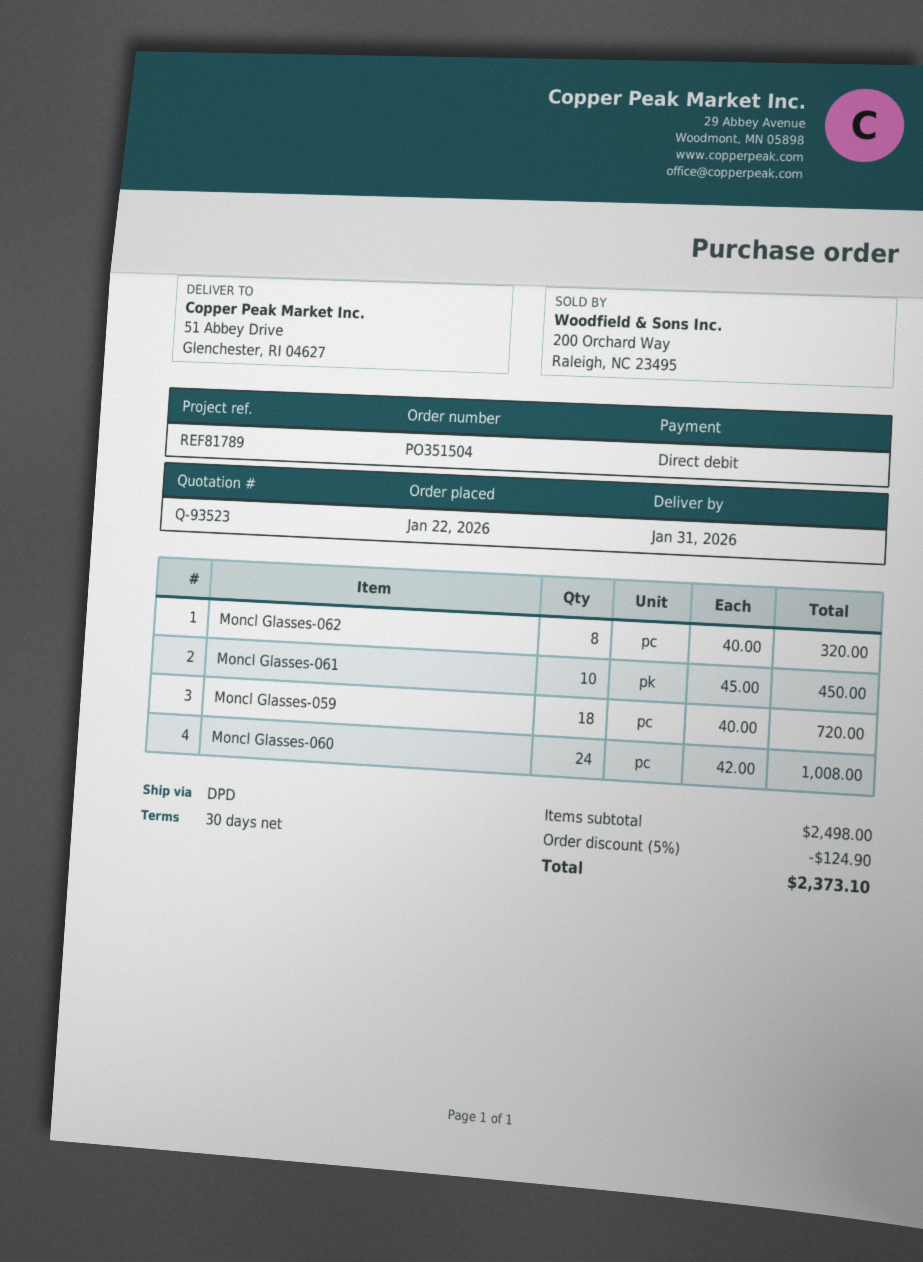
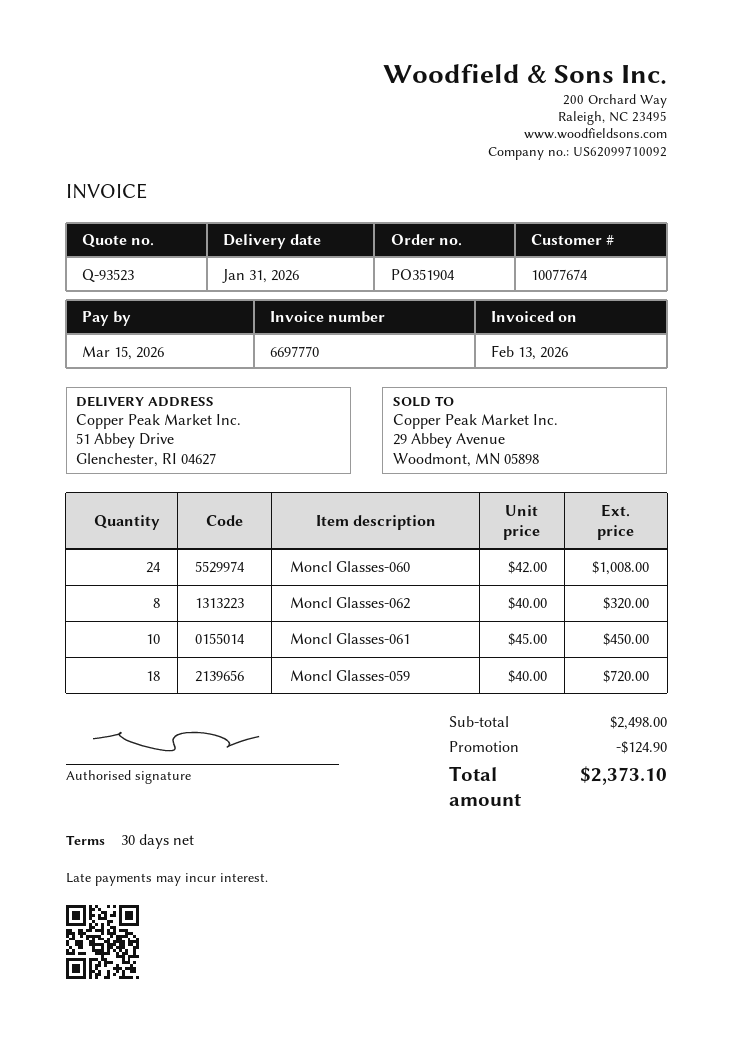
order number: PO351504 -> PO351904

